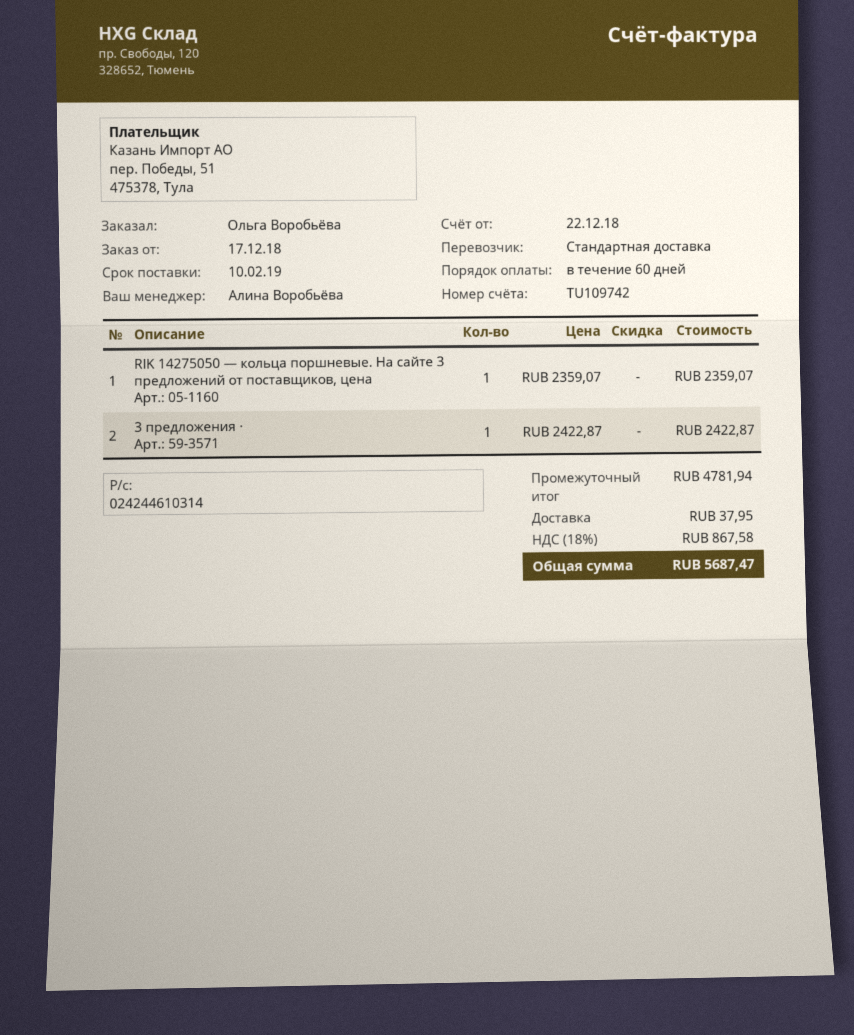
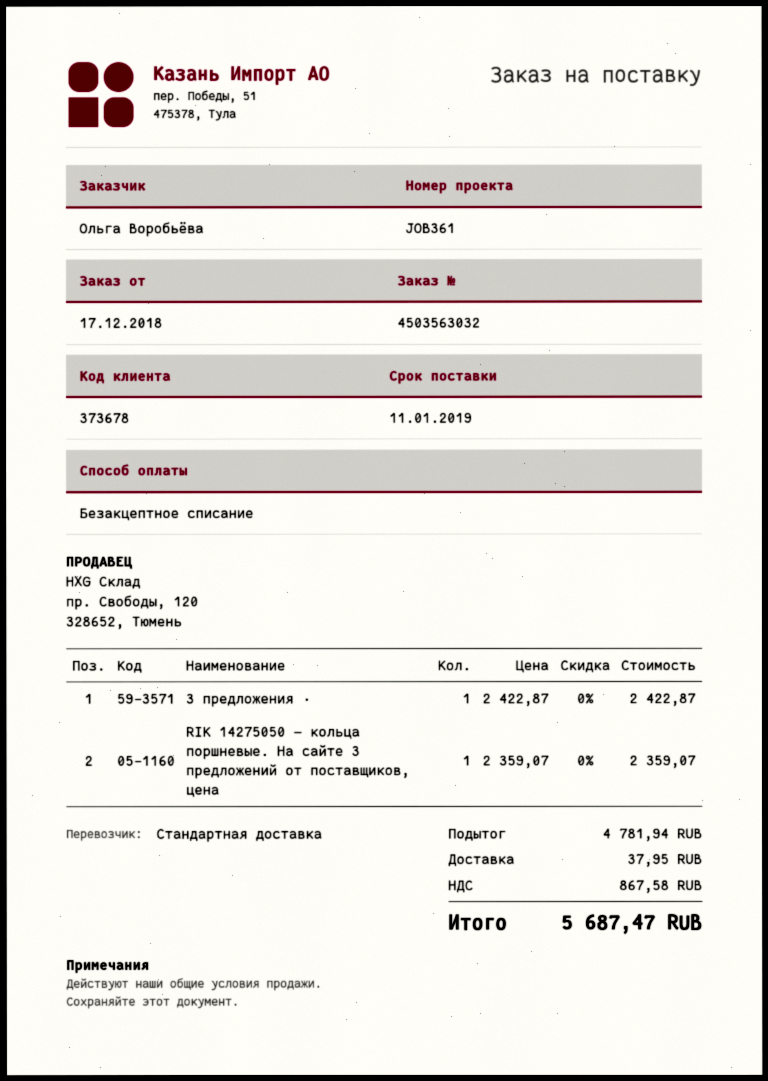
delivery date: 2019-02-10 -> 2019-01-11

